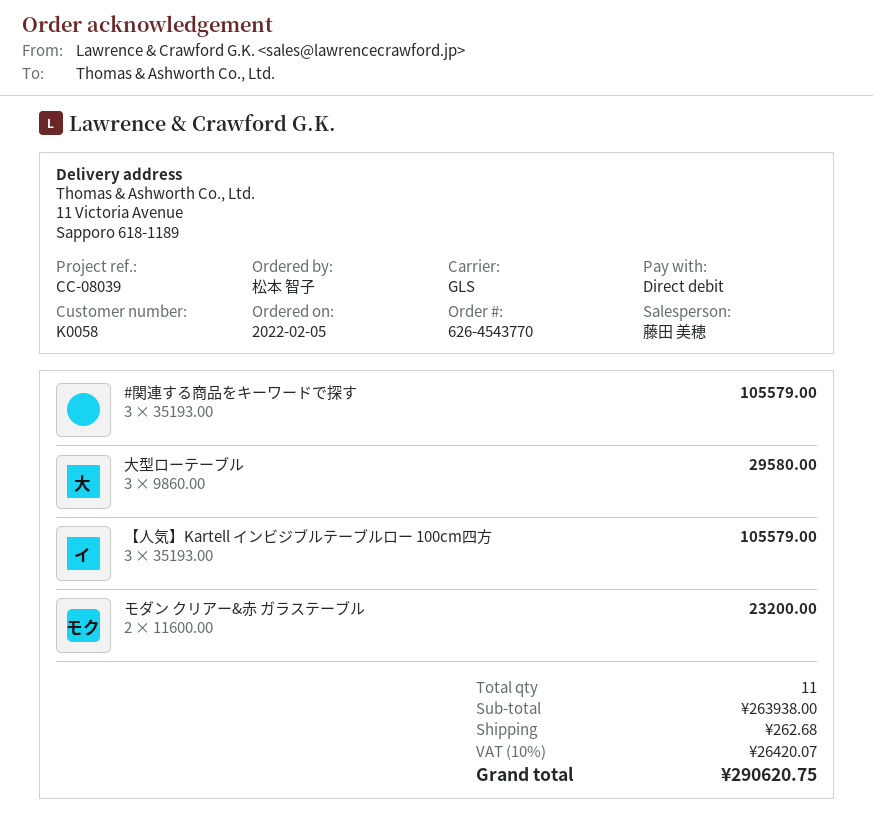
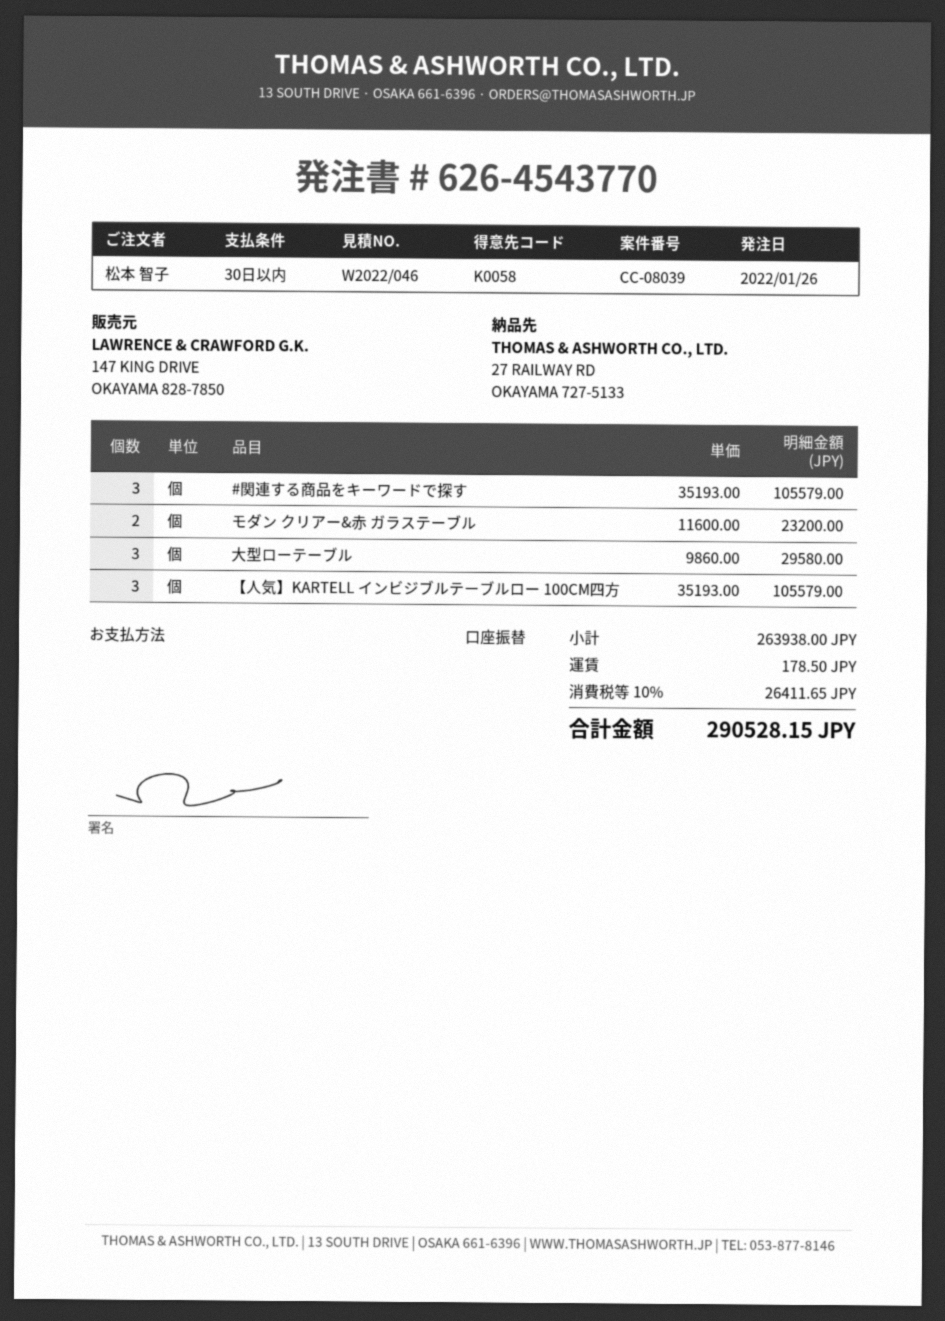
order date: 2022-02-05 -> 2022-01-26
ship to: 11 Victoria Avenue, Sapporo 618-1189 -> 27 RAILWAY RD, OKAYAMA 727-5133
shipping: 262.68 -> 178.50
tax: 10% = 26420.07 -> 10% = 26411.65
total: 290620.75 -> 290528.15

